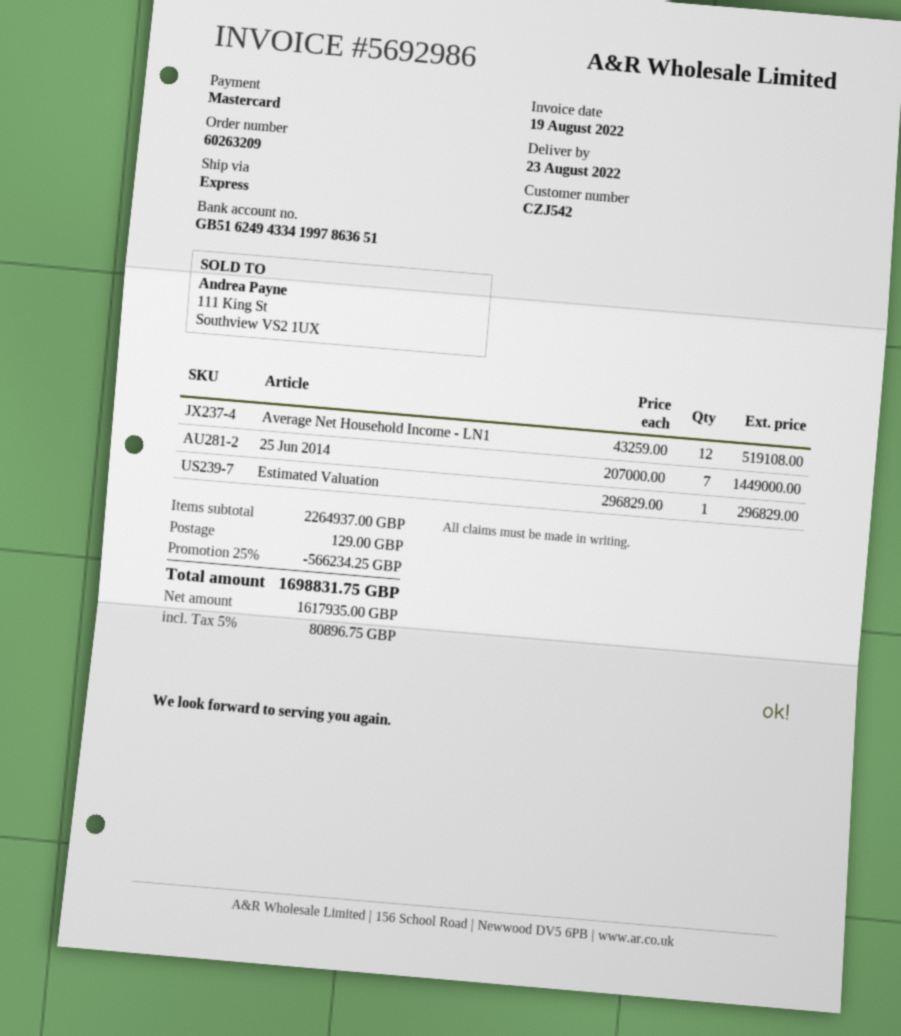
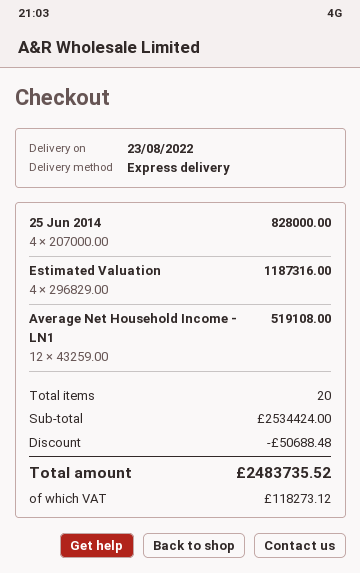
25 Jun 2014: 7 x 207000.00 = 1449000.00 -> 4 x 207000.00 = 828000.00
Estimated Valuation: 1 x 296829.00 = 296829.00 -> 4 x 296829.00 = 1187316.00
subtotal: 2264937.00 -> 2534424.00
discount: 566234.25 -> 50688.48
shipping: 129.00 -> none
tax: 80896.75 -> 118273.12
total: 1698831.75 -> 2483735.52

